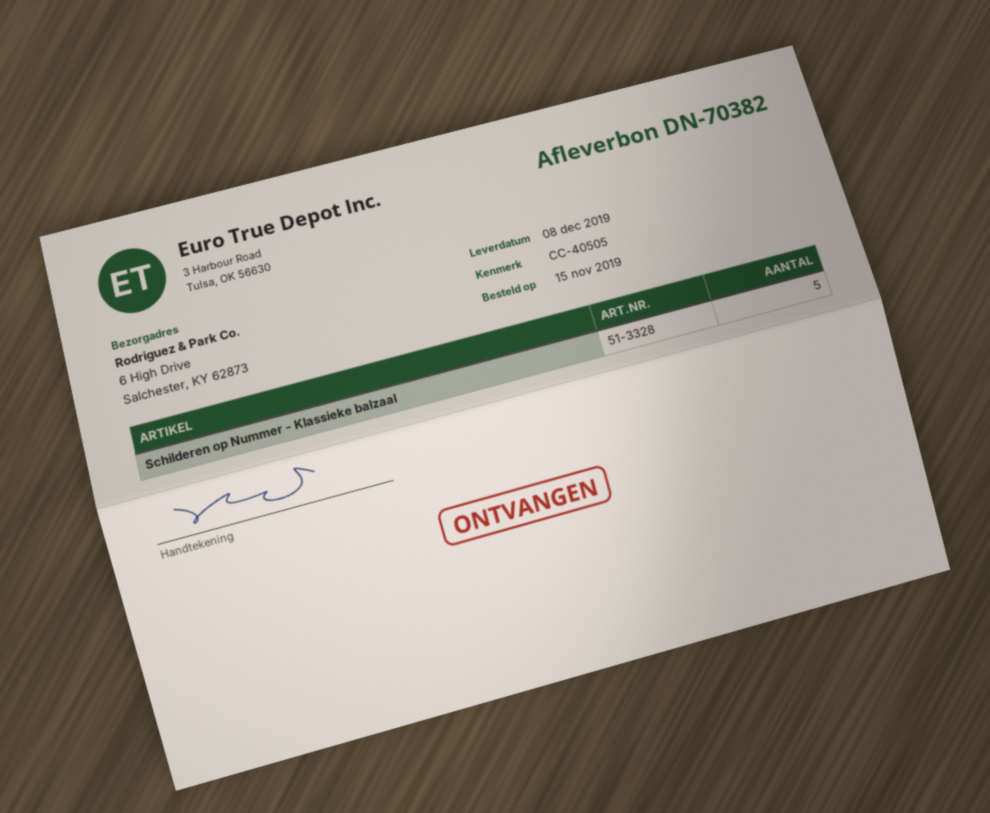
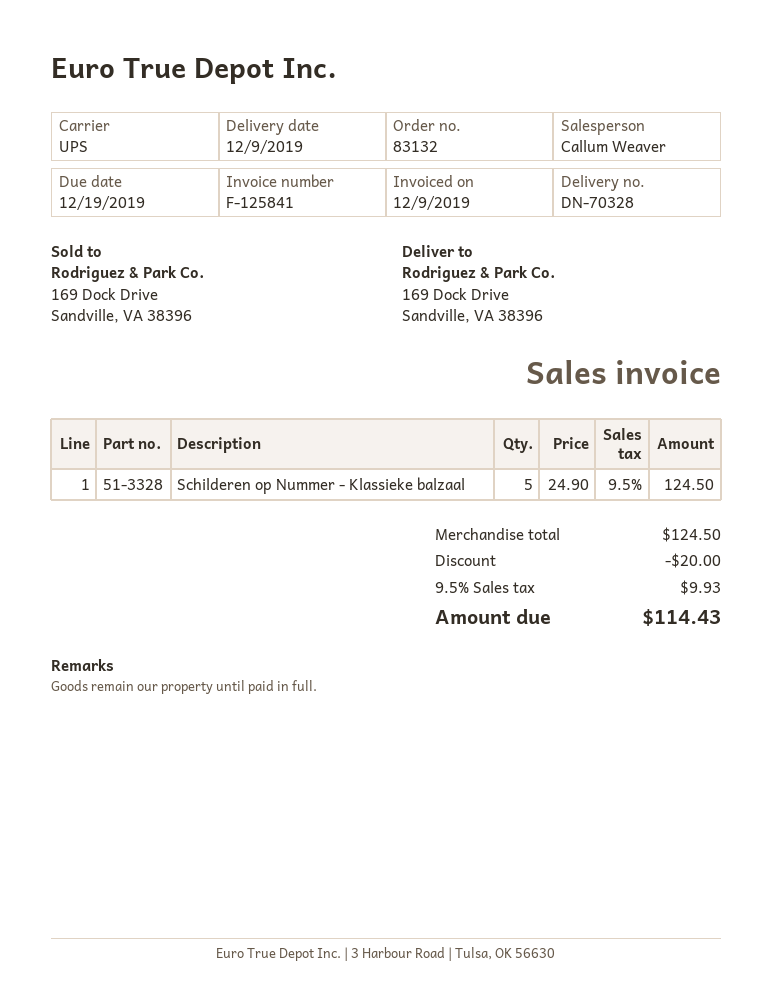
delivery note number: DN-70382 -> DN-70328
delivery date: 2019-12-08 -> 2019-12-09
ship to: 6 High Drive, Salchester, KY 62873 -> 169 Dock Drive, Sandville, VA 38396

